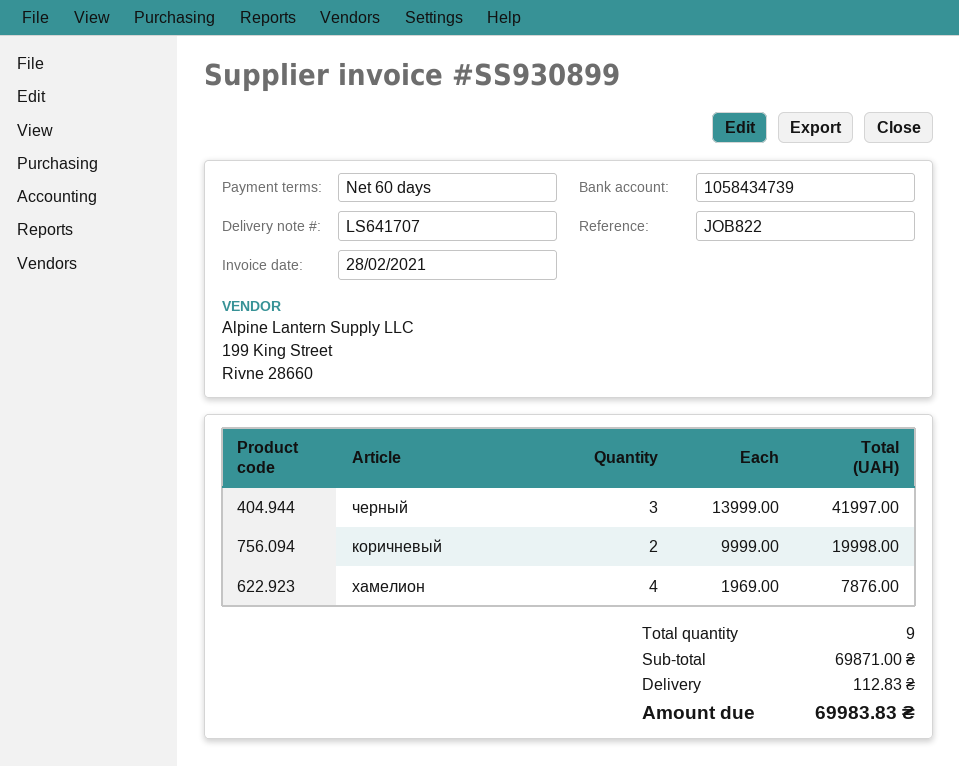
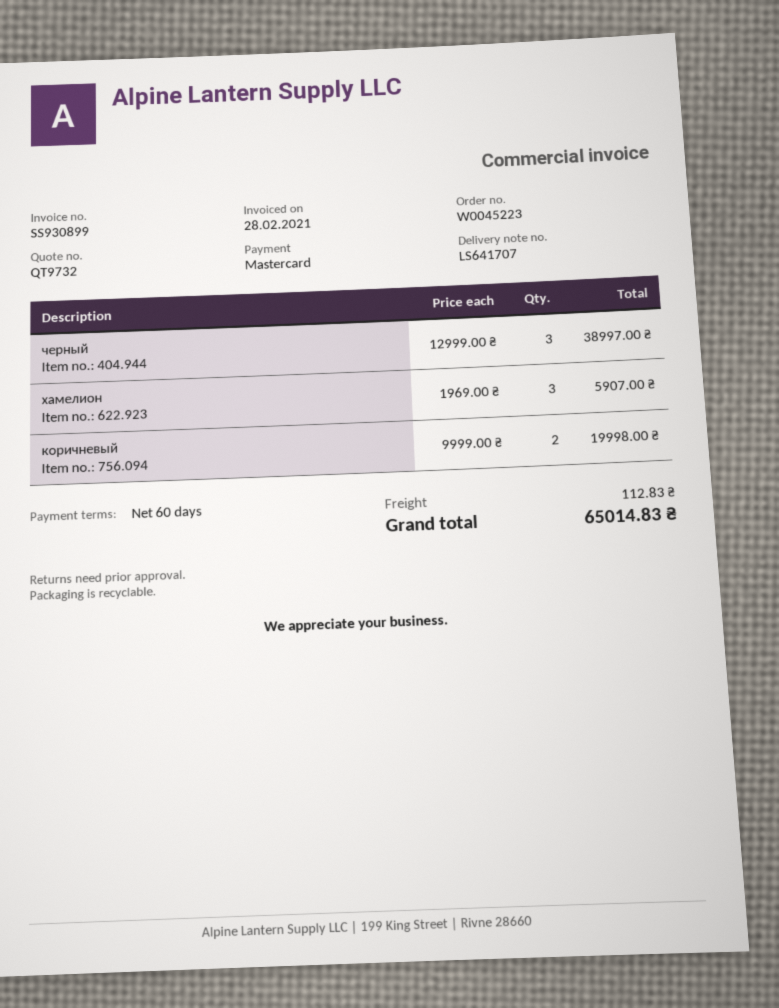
черный: 3 x 13999.00 = 41997.00 -> 3 x 12999.00 = 38997.00
хамелион: 4 x 1969.00 = 7876.00 -> 3 x 1969.00 = 5907.00
total: 69983.83 -> 65014.83

